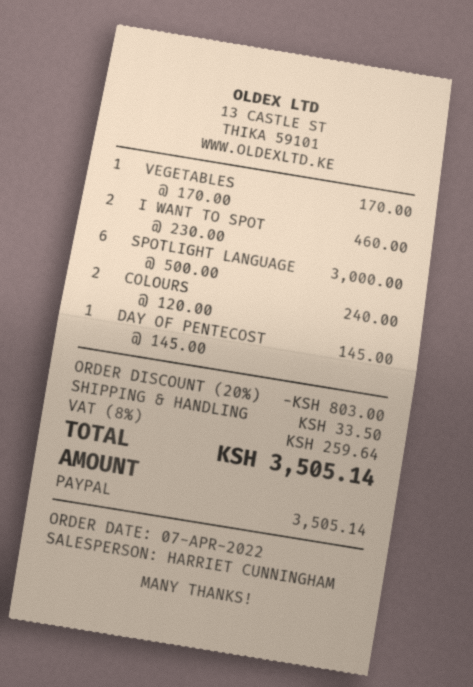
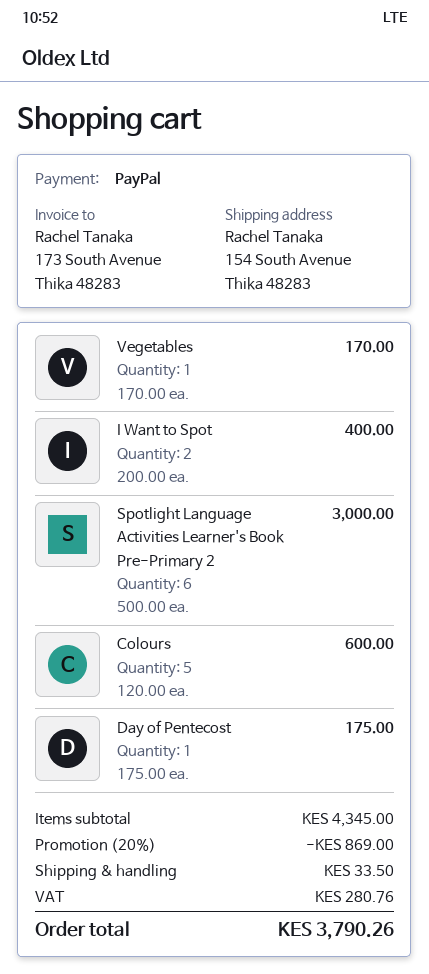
I WANT TO SPOT: 2 x 230.00 = 460.00 -> 2 x 200.00 = 400.00
COLOURS: 2 x 120.00 = 240.00 -> 5 x 120.00 = 600.00
DAY OF PENTECOST: 1 x 145.00 = 145.00 -> 1 x 175.00 = 175.00
discount: 20% = 803.00 -> 20% = 869.00
tax: 259.64 -> 280.76
total: 3505.14 -> 3790.26

